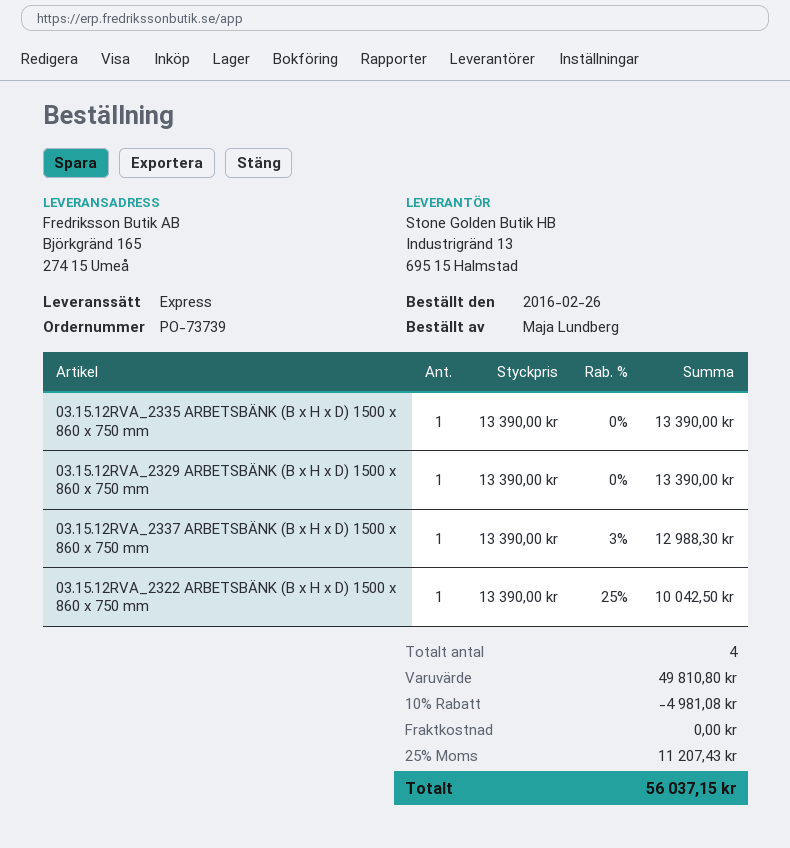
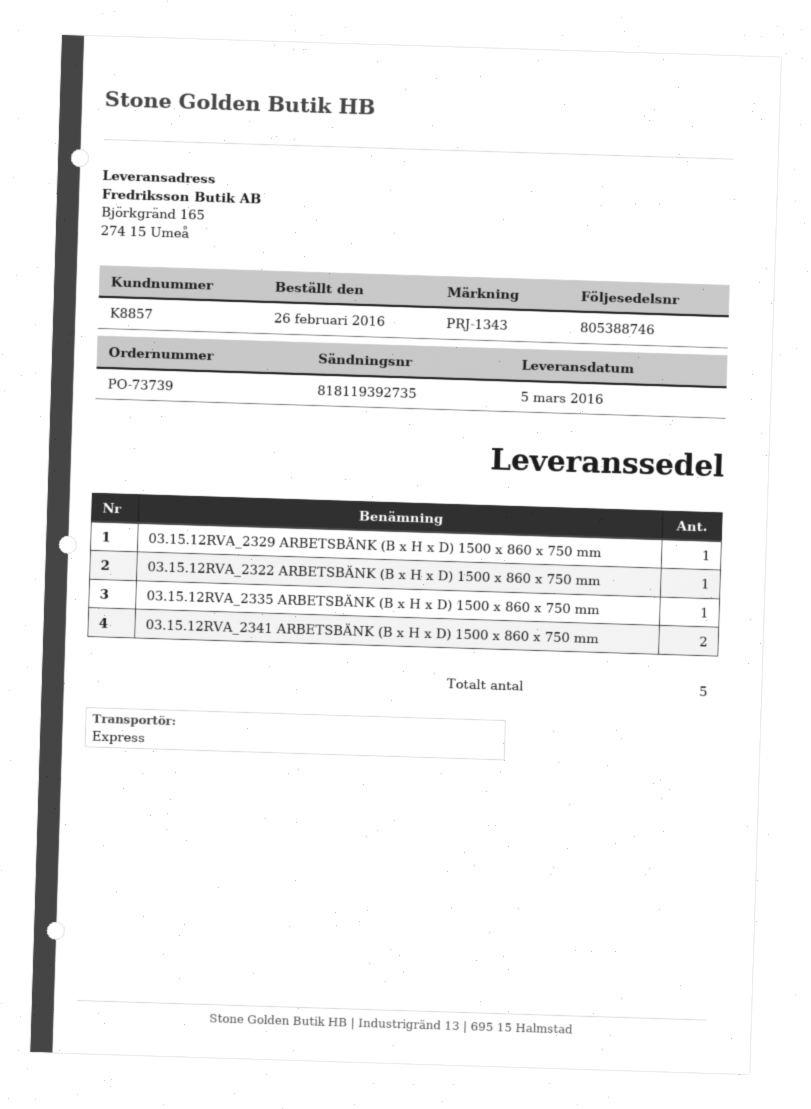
03.15.12RVA_2337 ARBETSBÄNK (B x H x D) 1500 x 860 x 750 mm: 1 -> none
03.15.12RVA_2341 ARBETSBÄNK (B x H x D) 1500 x 860 x 750 mm: none -> 2
total quantity: 4 -> 5

